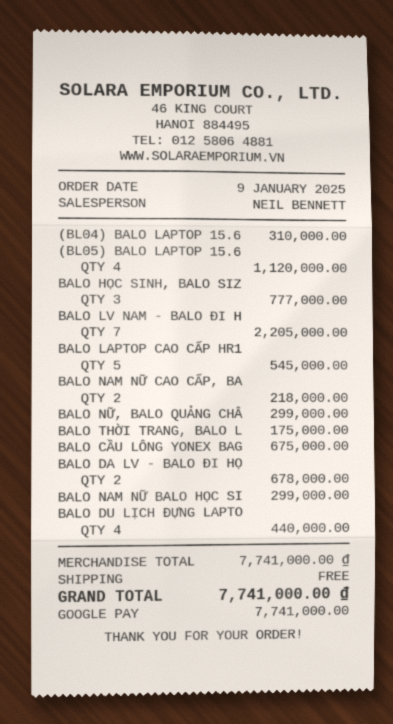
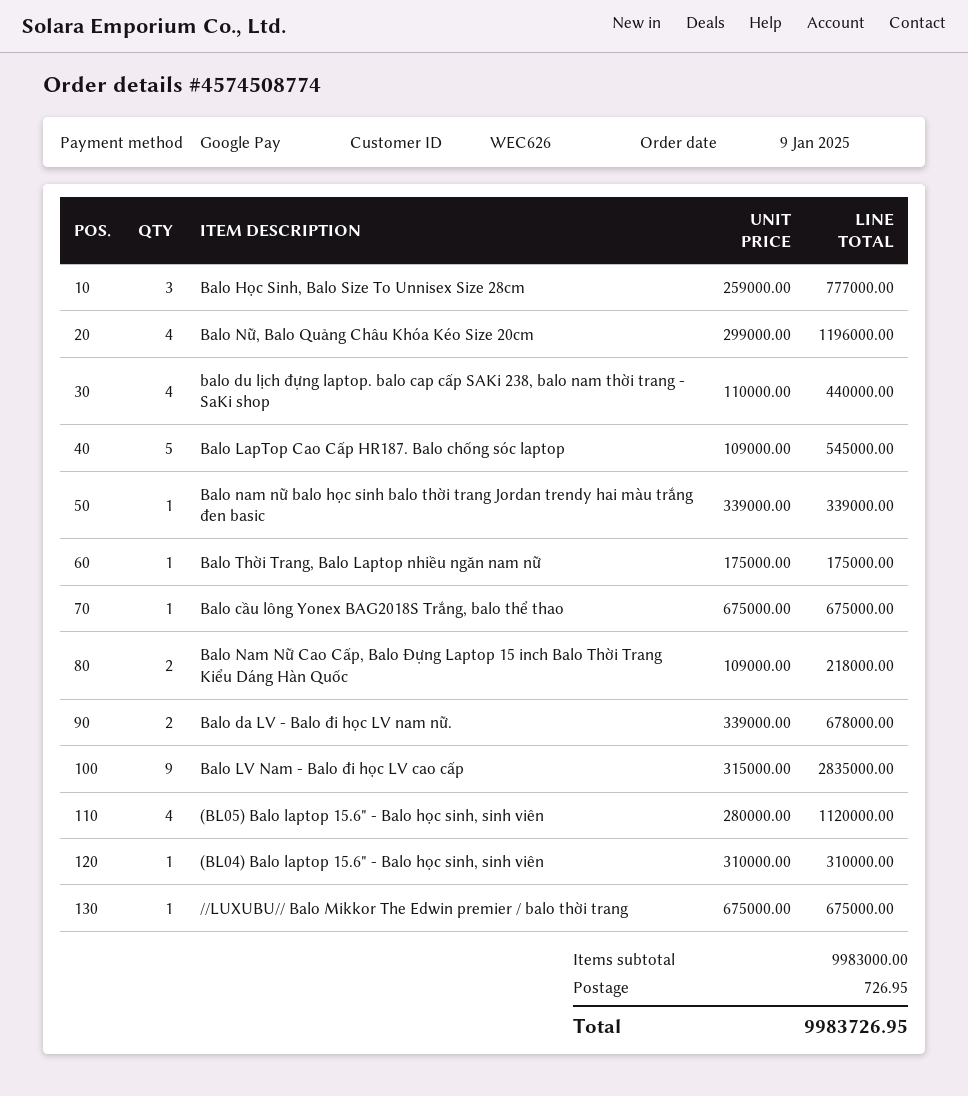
BALO LV NAM - BALO ĐI H: 7 for 2205000.00 -> 9 for 2835000.00
BALO NỮ, BALO QUẢNG CHÂ: 1 for 299000.00 -> 4 for 1196000.00
BALO NAM NỮ BALO HỌC SI: 1 for 299000.00 -> 1 for 339000.00
//LUXUBU// Balo Mikkor The Edwin premier / balo thời trang: none -> 1 for 675000.00
subtotal: 7741000.00 -> 9983000.00
shipping: 0.00 -> 726.95
total: 7741000.00 -> 9983726.95

